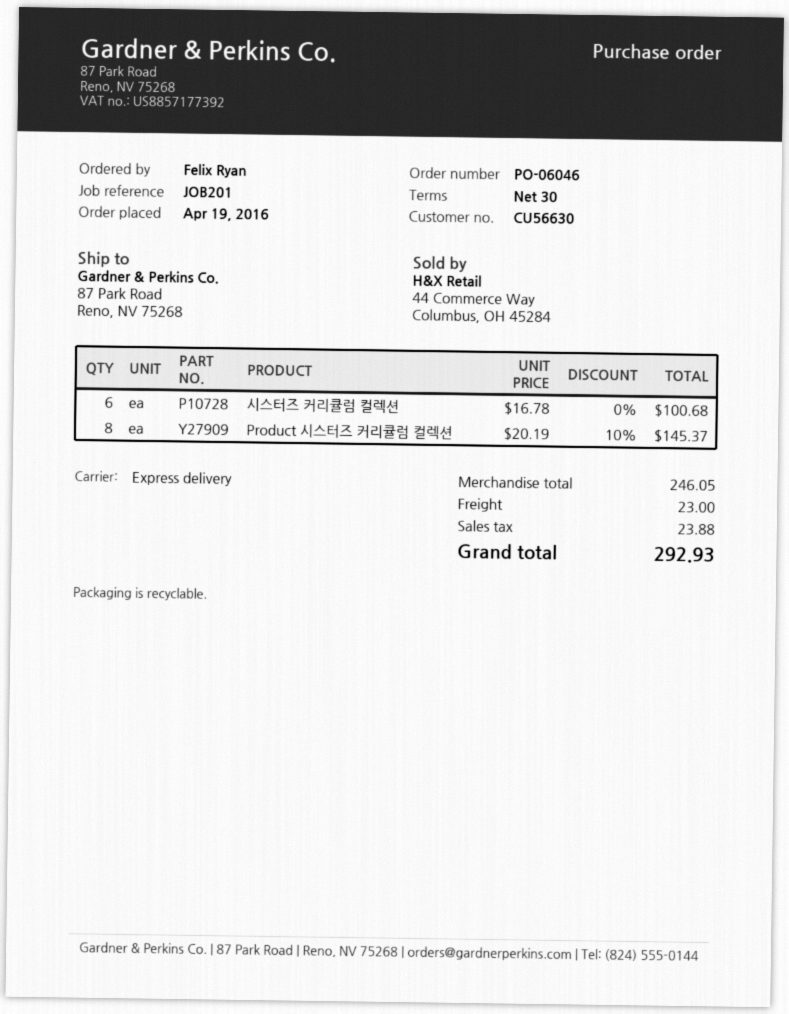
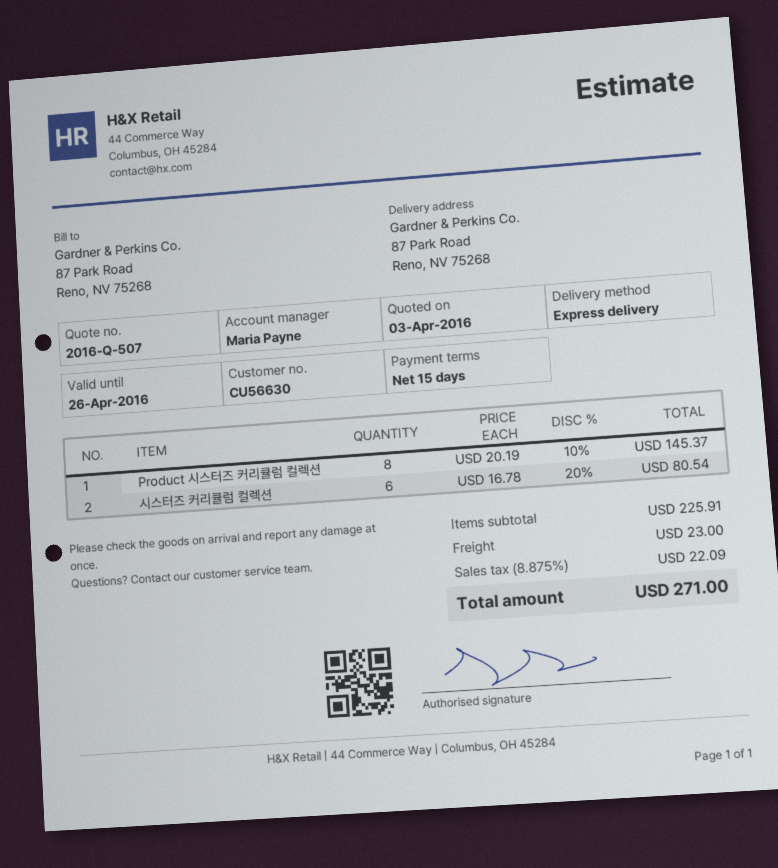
payment terms: 30 days -> 15 days
시스터즈 커리큘럼 컬렉션: 6 x 16.78 = 100.68 -> 6 x 16.78 - 20% = 80.54
subtotal: 246.05 -> 225.91
tax: 23.88 -> 22.09
total: 292.93 -> 271.00

